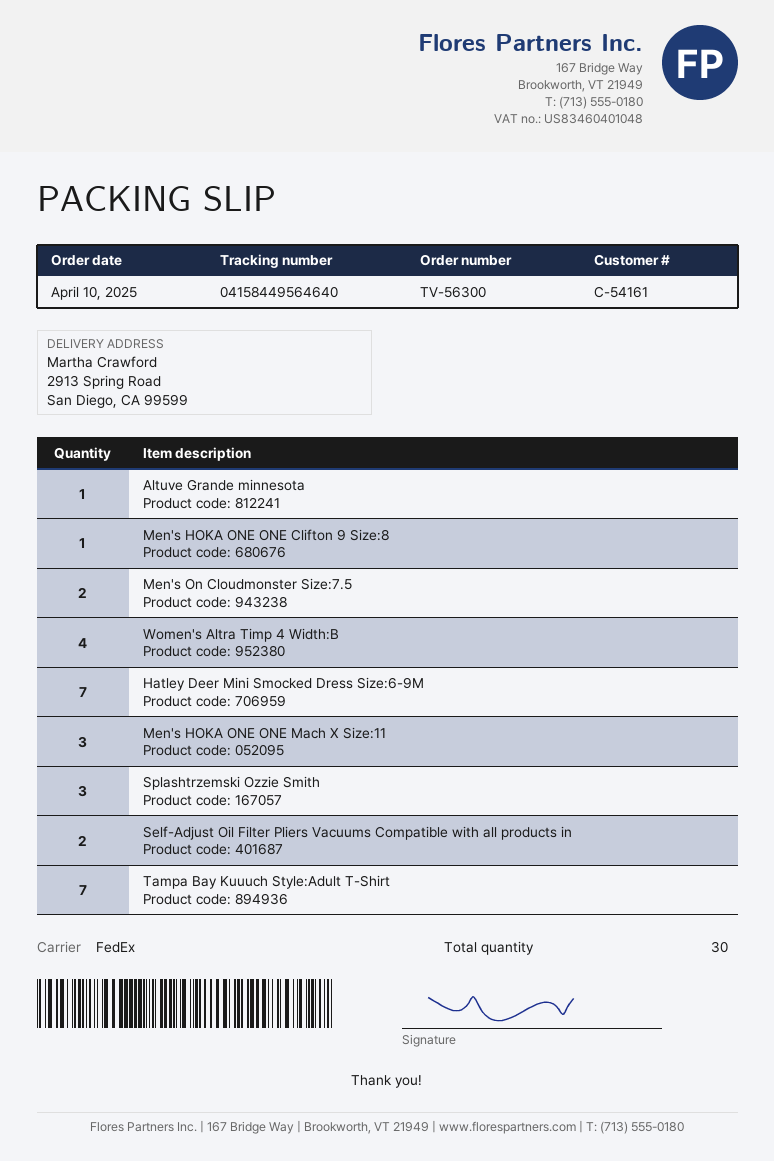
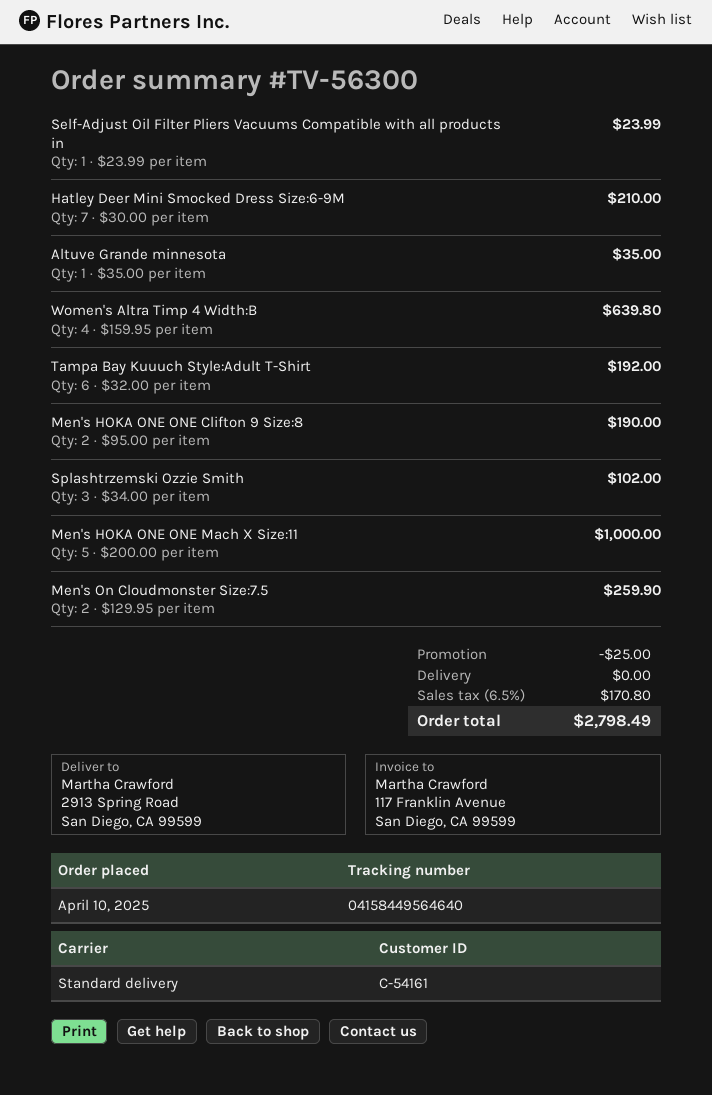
shipping method: FedEx -> standard
Men's HOKA ONE ONE Clifton 9 Size:8: 1 -> 2
Men's HOKA ONE ONE Mach X Size:11: 3 -> 5
Self-Adjust Oil Filter Pliers Vacuums Compatible with all products in: 2 -> 1
Tampa Bay Kuuuch Style:Adult T-Shirt: 7 -> 6

